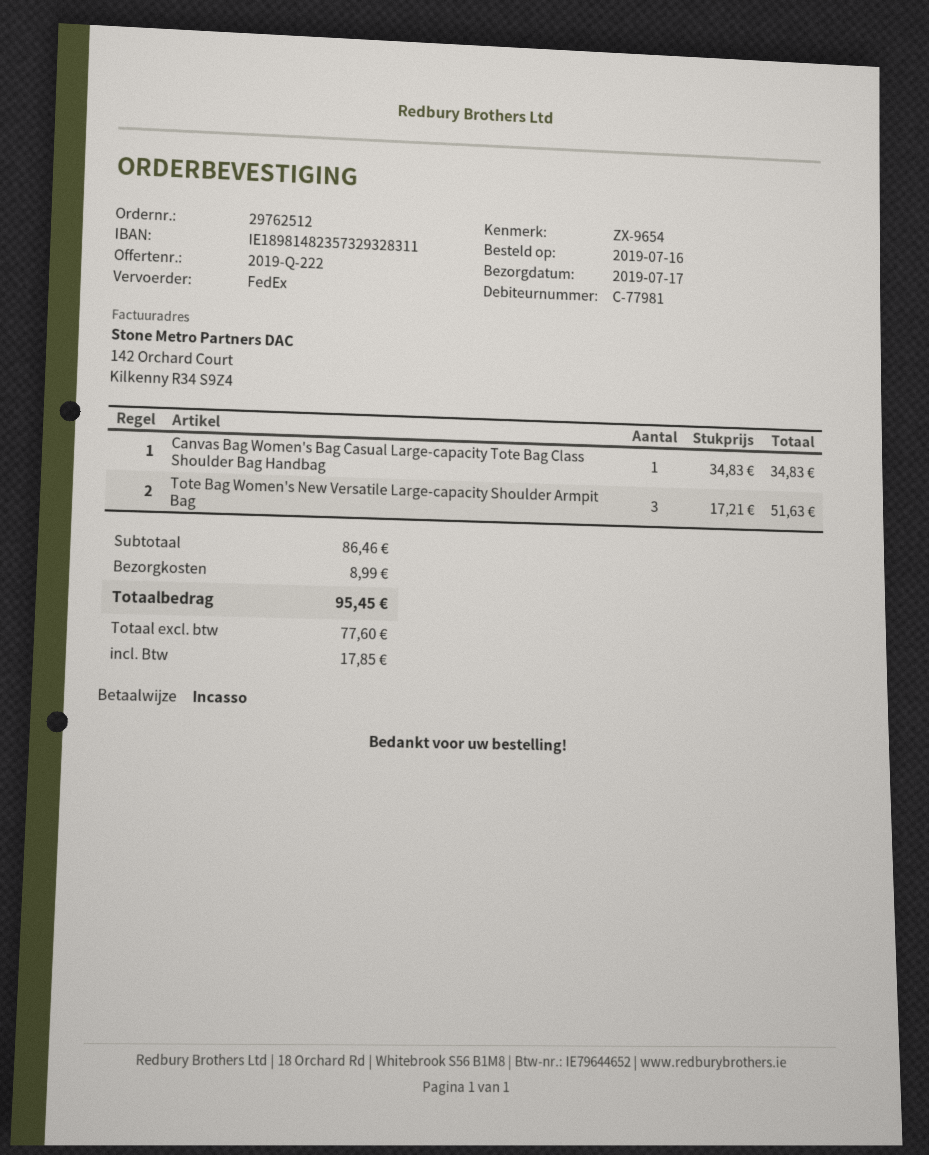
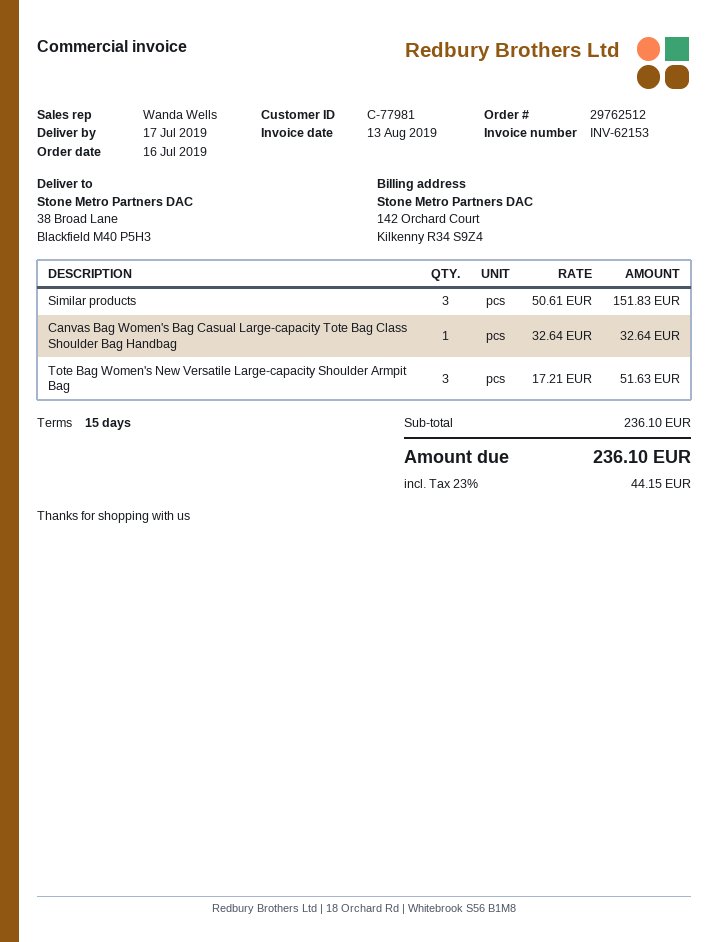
Canvas Bag Women's Bag Casual Large-capacity Tote Bag Class Shoulder Bag Handbag: 1 x 34.83 = 34.83 -> 1 x 32.64 = 32.64
Similar products: none -> 3 x 50.61 = 151.83
subtotal: 86.46 -> 236.10
shipping: 8.99 -> none
tax: 17.85 -> 44.15
total: 95.45 -> 236.10

